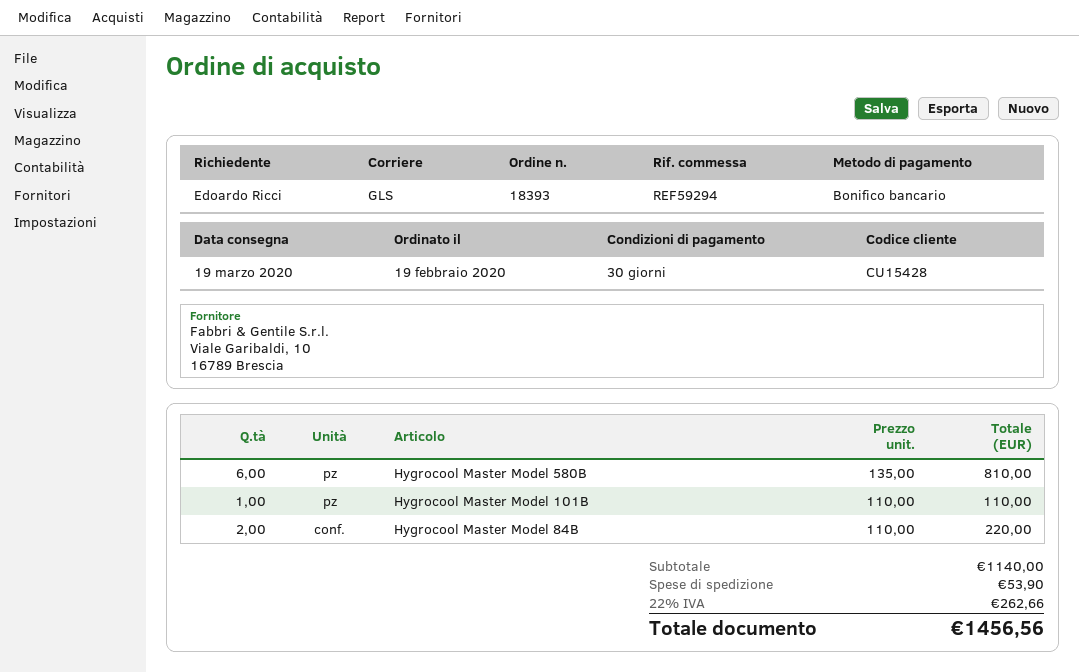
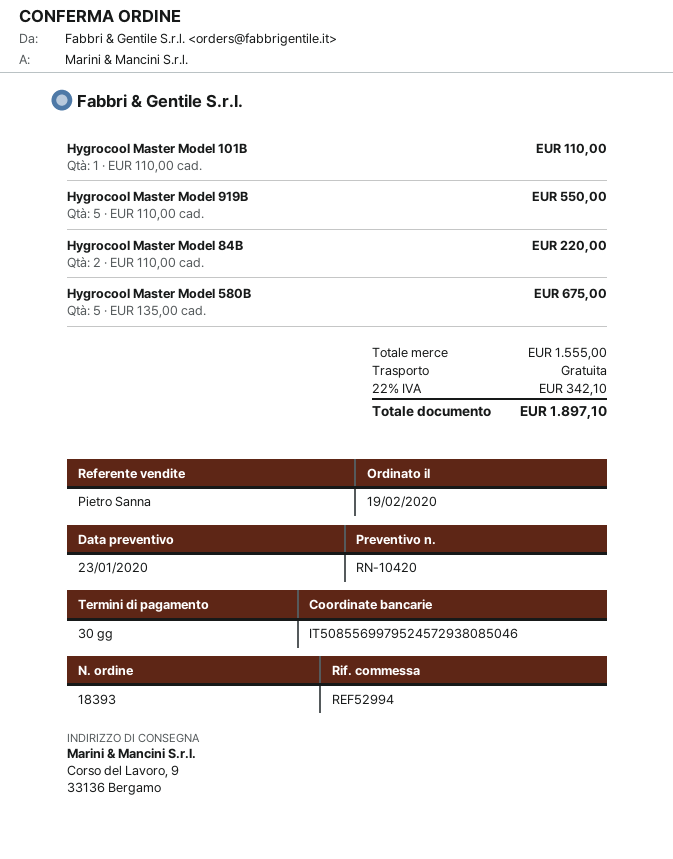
reference: REF59294 -> REF52994
Hygrocool Master Model 580Β: 6 x 135.00 = 810.00 -> 5 x 135.00 = 675.00
Hygrocool Master Model 919B: none -> 5 x 110.00 = 550.00
subtotal: 1140.00 -> 1555.00
shipping: 53.90 -> 0.00
tax: 22% = 262.66 -> 22% = 342.10
total: 1456.56 -> 1897.10

